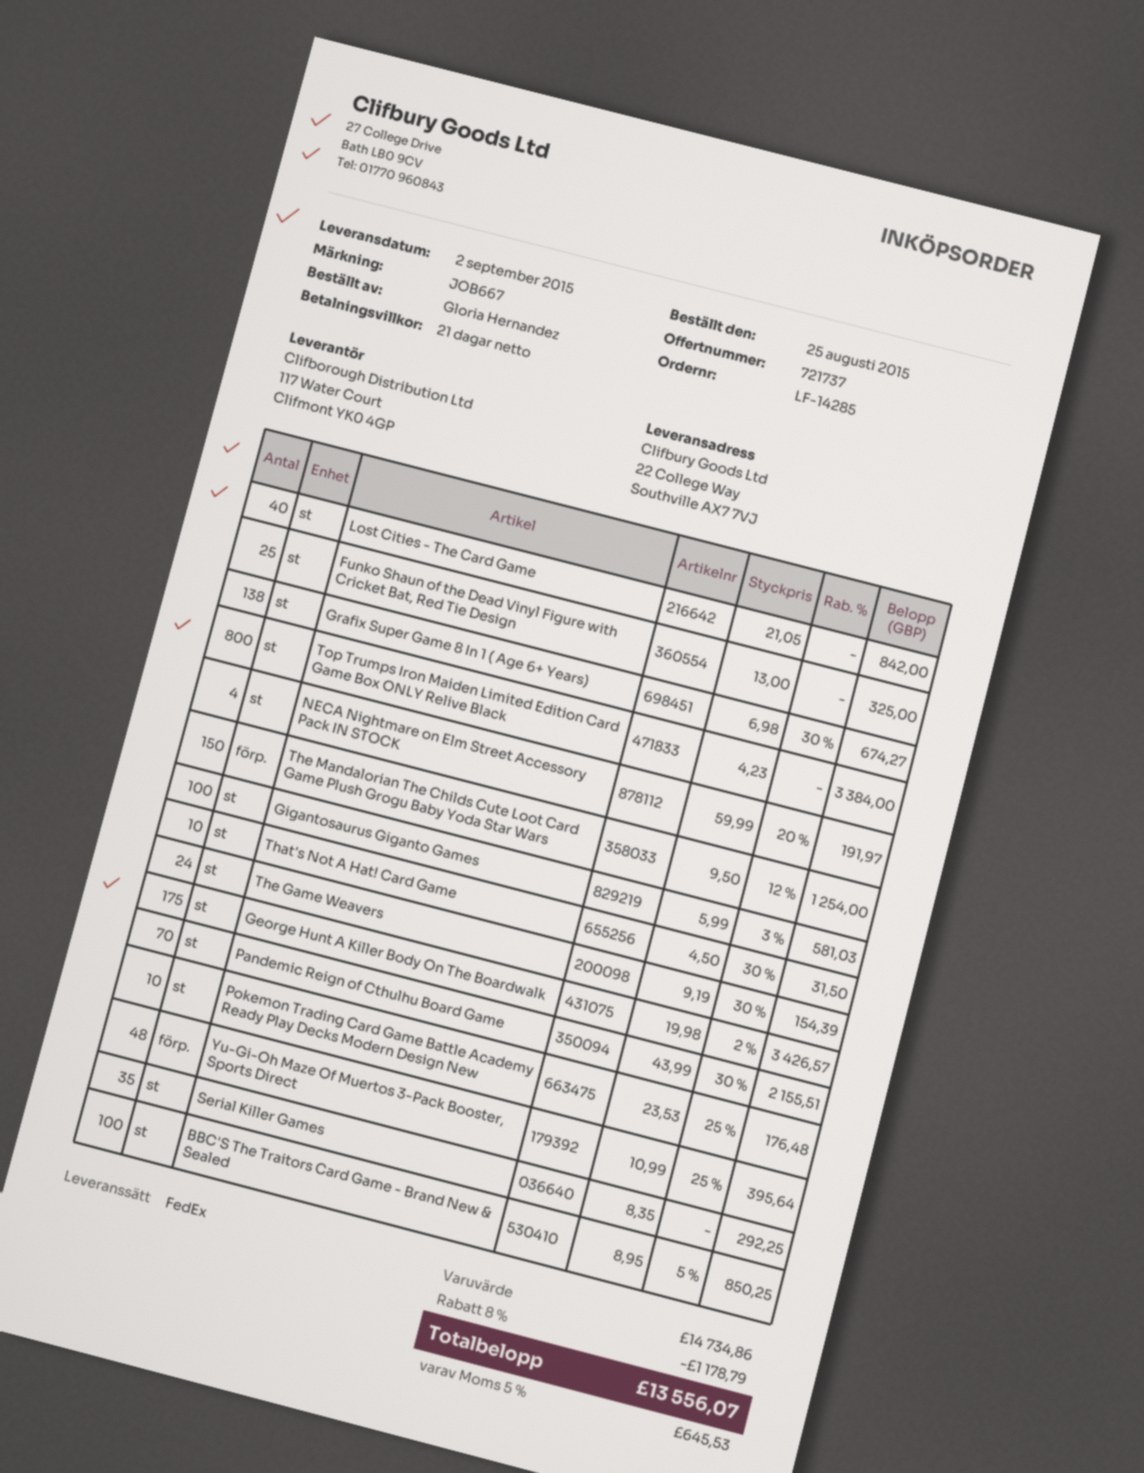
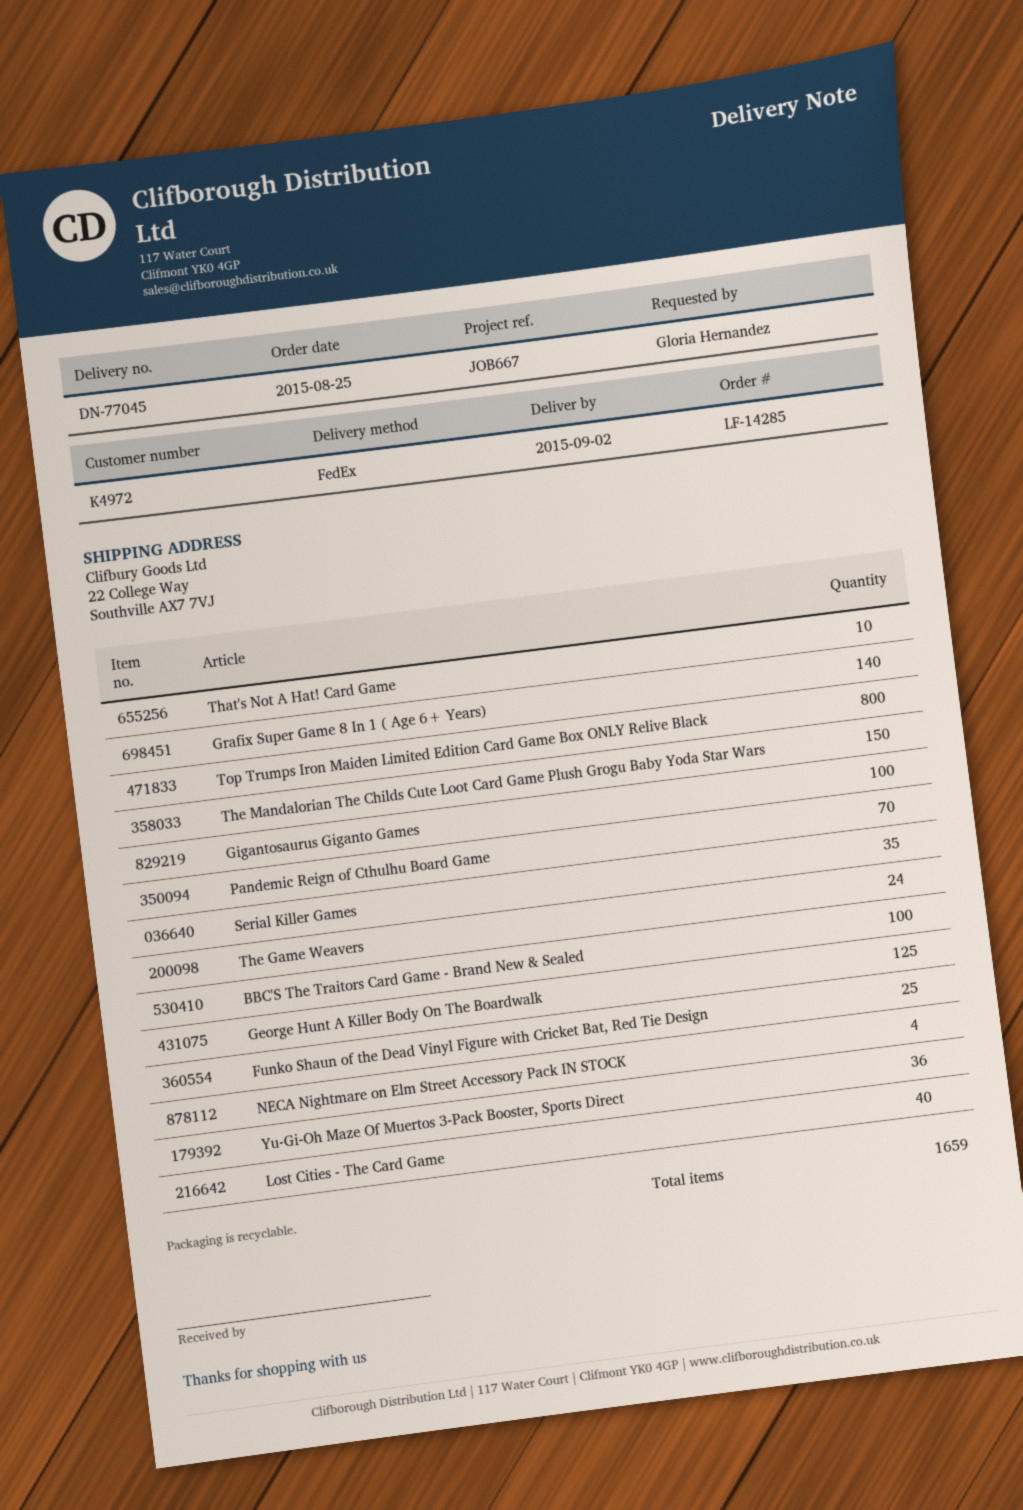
Grafix Super Game 8 In 1 ( Age 6+ Years): 138 -> 140
George Hunt A Killer Body On The Boardwalk: 175 -> 125
Pokemon Trading Card Game Battle Academy Ready Play Decks Modern Design New: 10 -> none
Yu-Gi-Oh Maze Of Muertos 3-Pack Booster, Sports Direct: 48 -> 36

